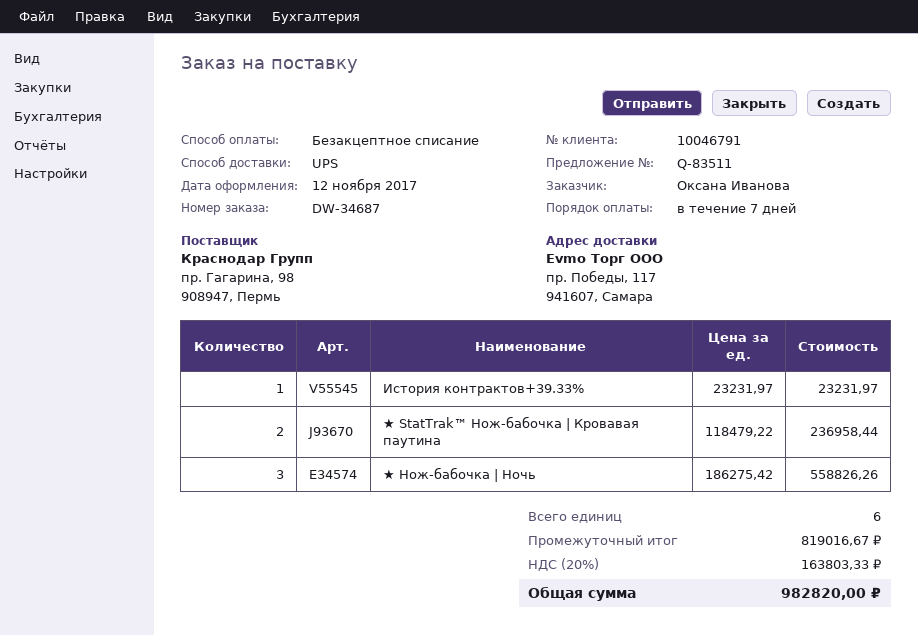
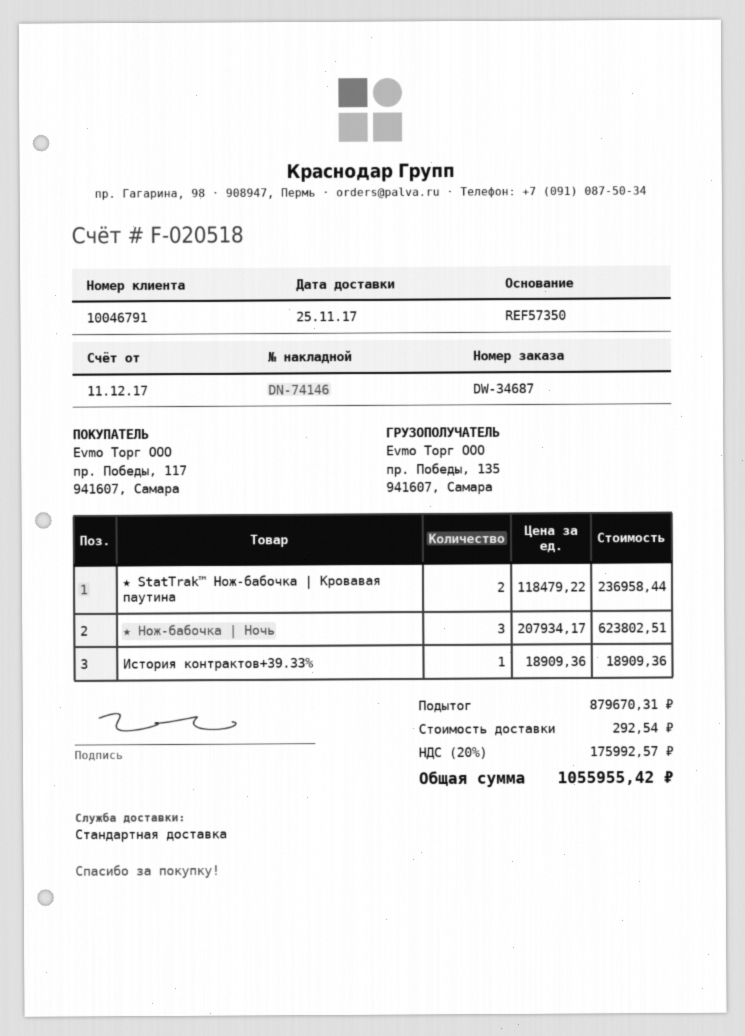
shipping method: UPS -> standard
ship to: пр. Победы, 117, 941607, Самара -> пр. Победы, 135, 941607, Самара
История контрактов+39.33%: 1 x 23231.97 = 23231.97 -> 1 x 18909.36 = 18909.36
★ Нож-бабочка | Ночь: 3 x 186275.42 = 558826.26 -> 3 x 207934.17 = 623802.51
subtotal: 819016.67 -> 879670.31
shipping: none -> 292.54
tax: 20% = 163803.33 -> 20% = 175992.57
total: 982820.00 -> 1055955.42

